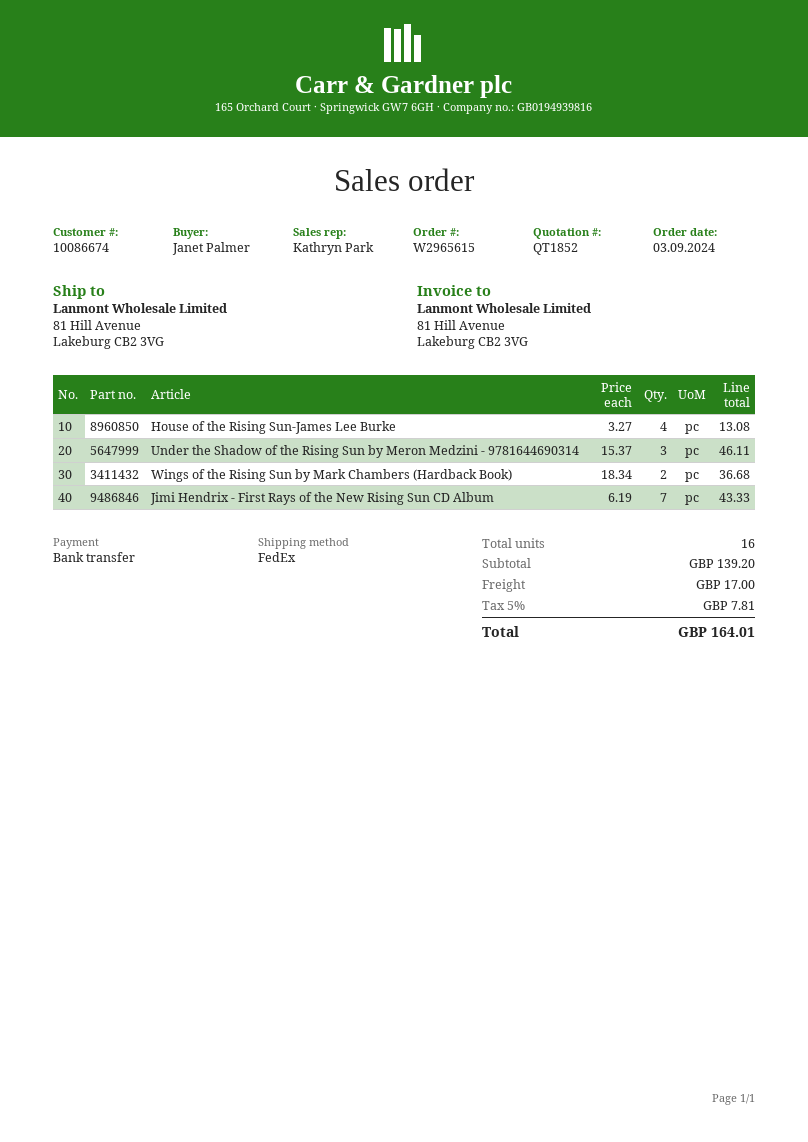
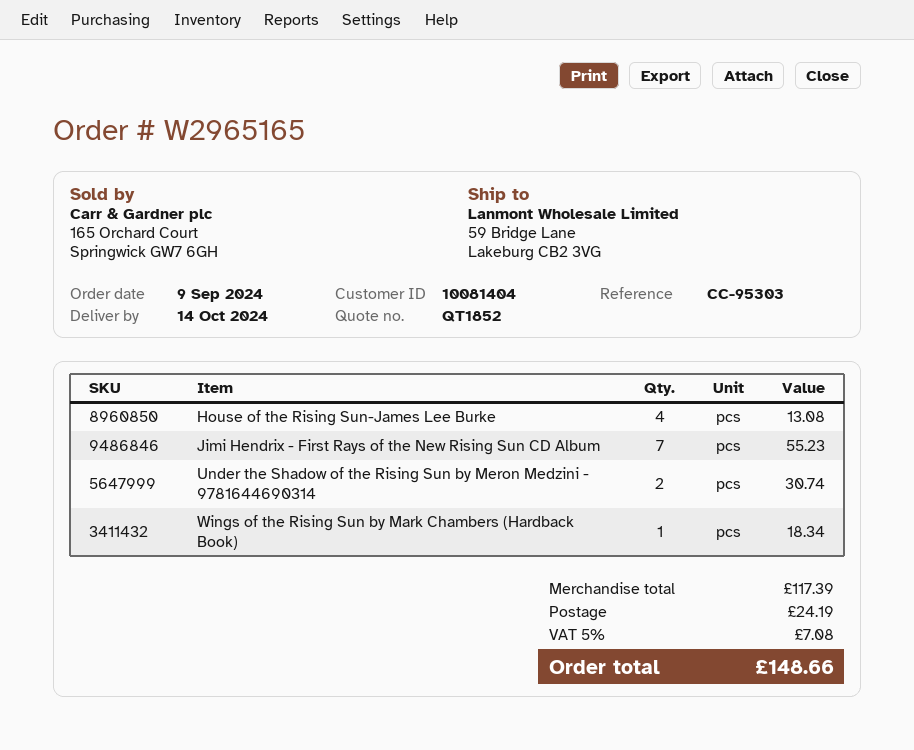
order number: W2965615 -> W2965165
order date: 2024-09-03 -> 2024-09-09
customer number: 10086674 -> 10081404
ship to: 81 Hill Avenue, Lakeburg CB2 3VG -> 59 Bridge Lane, Lakeburg CB2 3VG
Under the Shadow of the Rising Sun by Meron Medzini - 9781644690314: 3 for 46.11 -> 2 for 30.74
Wings of the Rising Sun by Mark Chambers (Hardback Book): 2 for 36.68 -> 1 for 18.34
Jimi Hendrix - First Rays of the New Rising Sun CD Album: 7 for 43.33 -> 7 for 55.23
subtotal: 139.20 -> 117.39
shipping: 17.00 -> 24.19
tax: 5% = 7.81 -> 5% = 7.08
total: 164.01 -> 148.66

